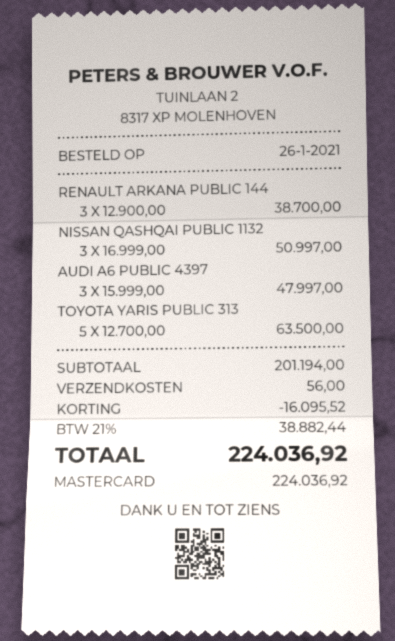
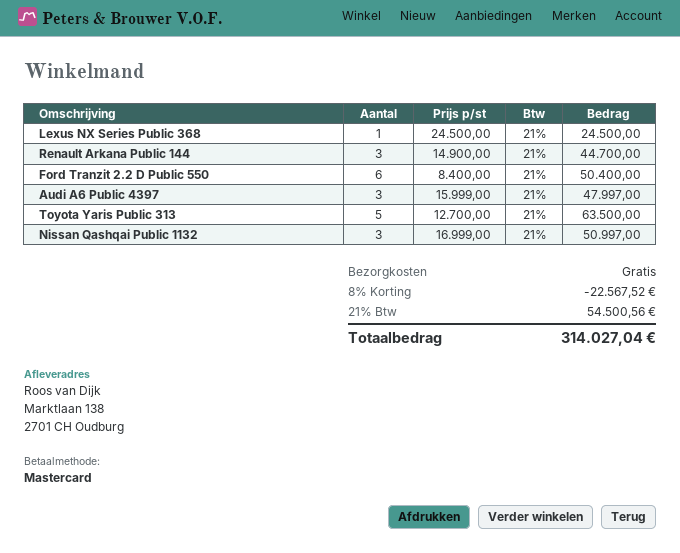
RENAULT ARKANA PUBLIC 144: 3 x 12900.00 = 38700.00 -> 3 x 14900.00 = 44700.00
Lexus NX Series Public 368: none -> 1 x 24500.00 = 24500.00
Ford Tranzit 2.2 D Public 550: none -> 6 x 8400.00 = 50400.00
discount: 16095.52 -> 22567.52
shipping: 56.00 -> 0.00
tax: 21% = 38882.44 -> 21% = 54500.56
total: 224036.92 -> 314027.04

